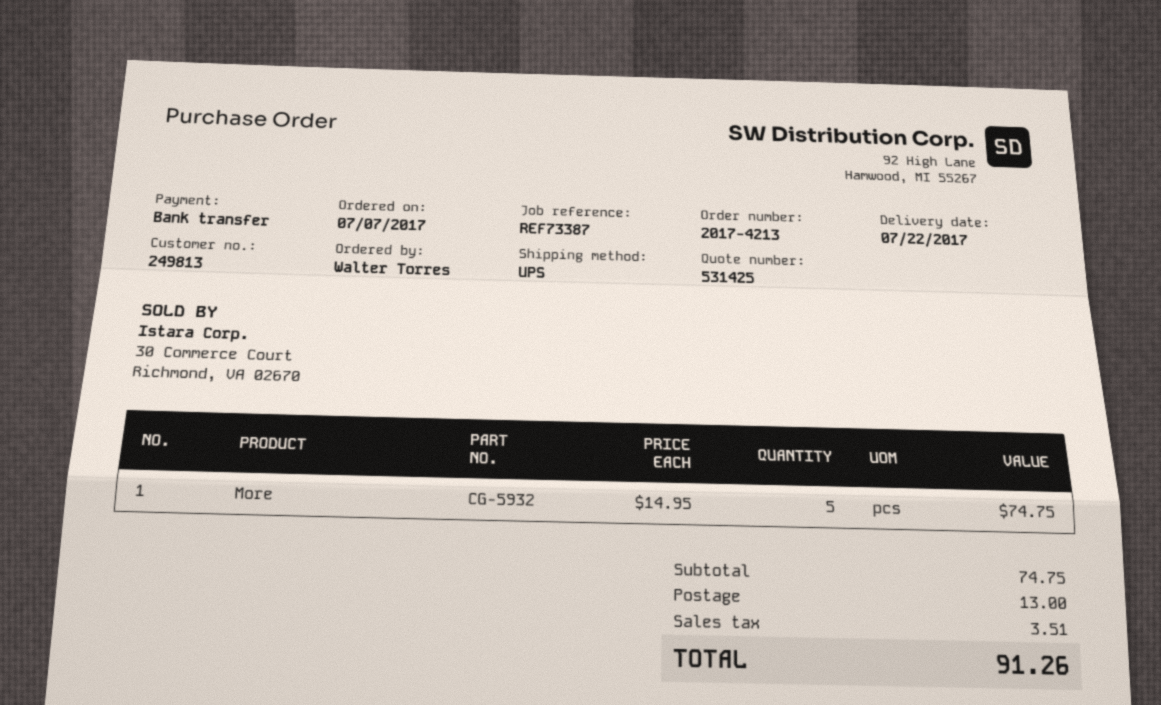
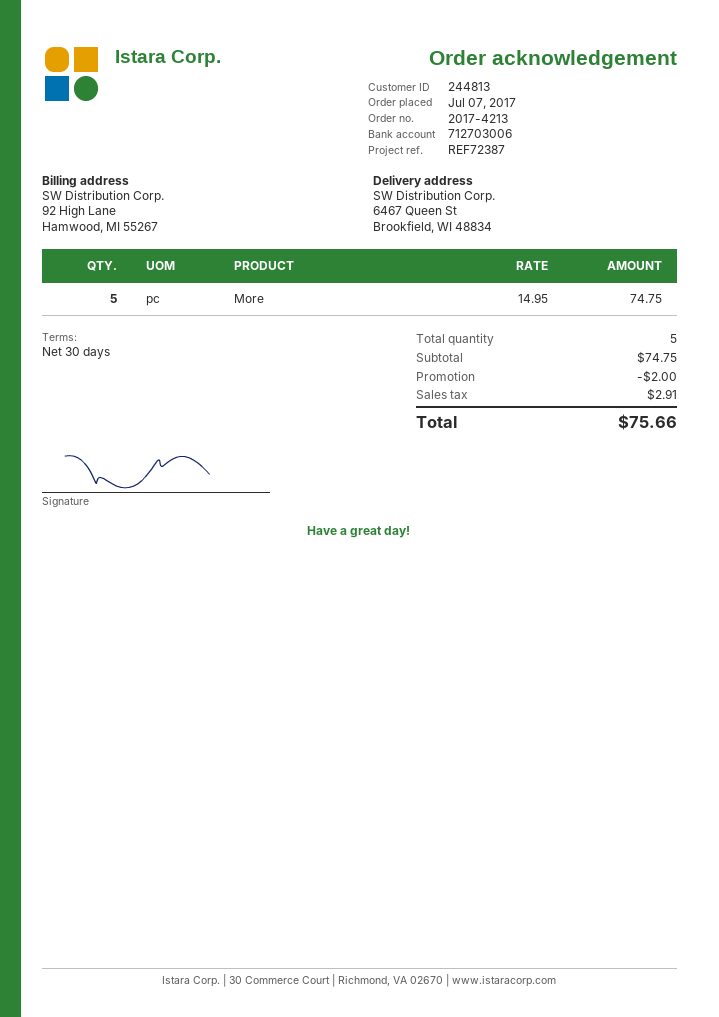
customer number: 249813 -> 244813
reference: REF73387 -> REF72387
discount: none -> 2.00
shipping: 13.00 -> none
tax: 3.51 -> 2.91
total: 91.26 -> 75.66

